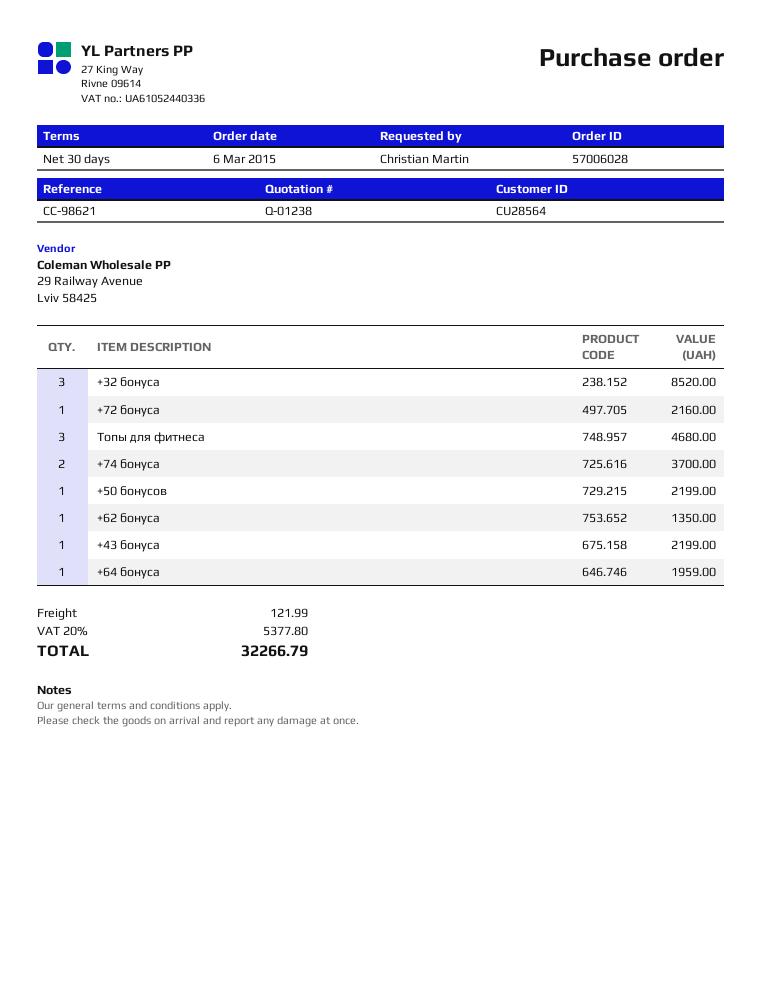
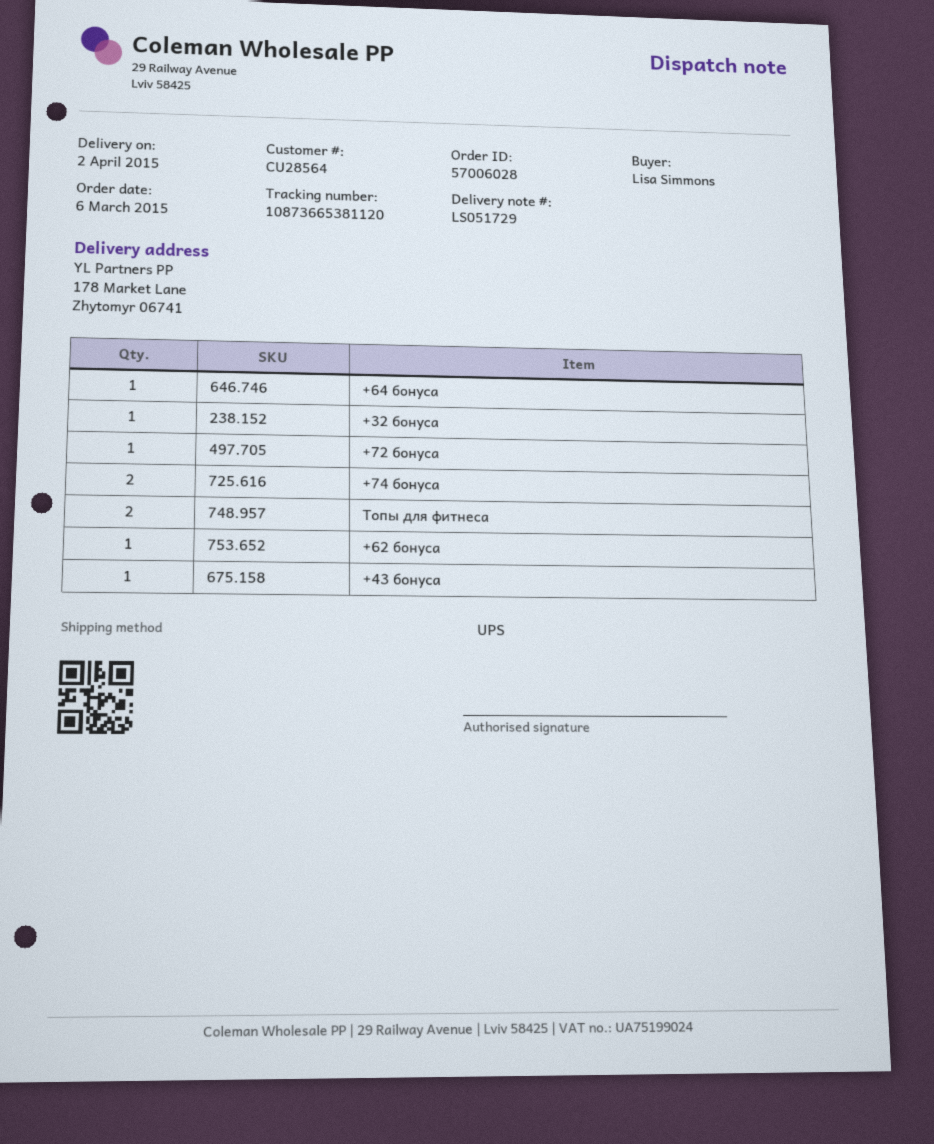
ordered by: Christian Martin -> Lisa Simmons
+32 бонуса: 3 -> 1
Топы для фитнеса: 3 -> 2
+50 бонусов: 1 -> none

